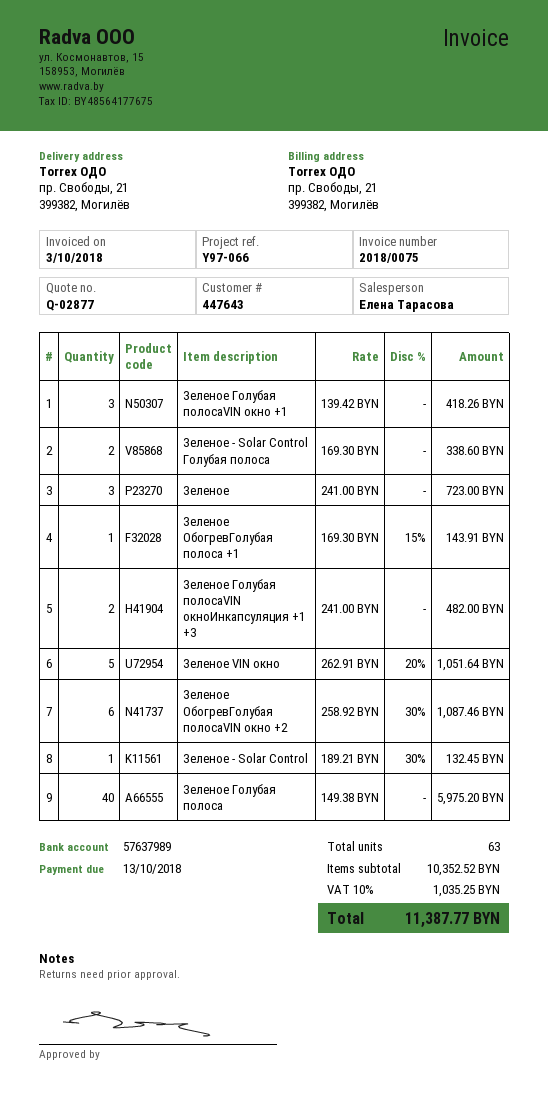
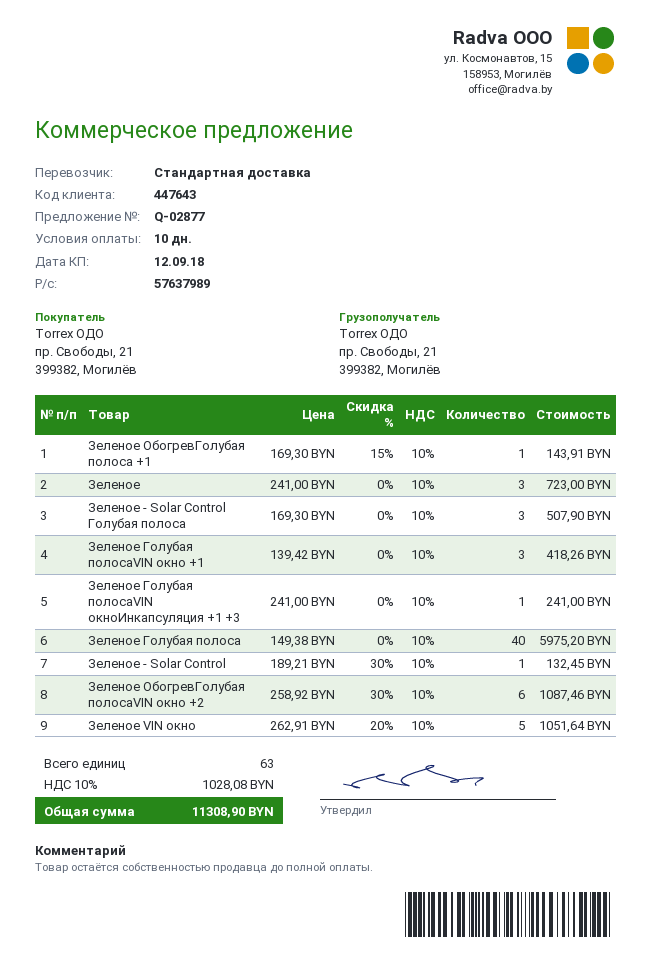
Зеленое - Solar Control Голубая полоса: 2 x 169.30 = 338.60 -> 3 x 169.30 = 507.90
Зеленое Голубая полосаVIN окноИнкапсуляция +1 +3: 2 x 241.00 = 482.00 -> 1 x 241.00 = 241.00
tax: 10% = 1035.25 -> 10% = 1028.08
total: 11387.77 -> 11308.90

